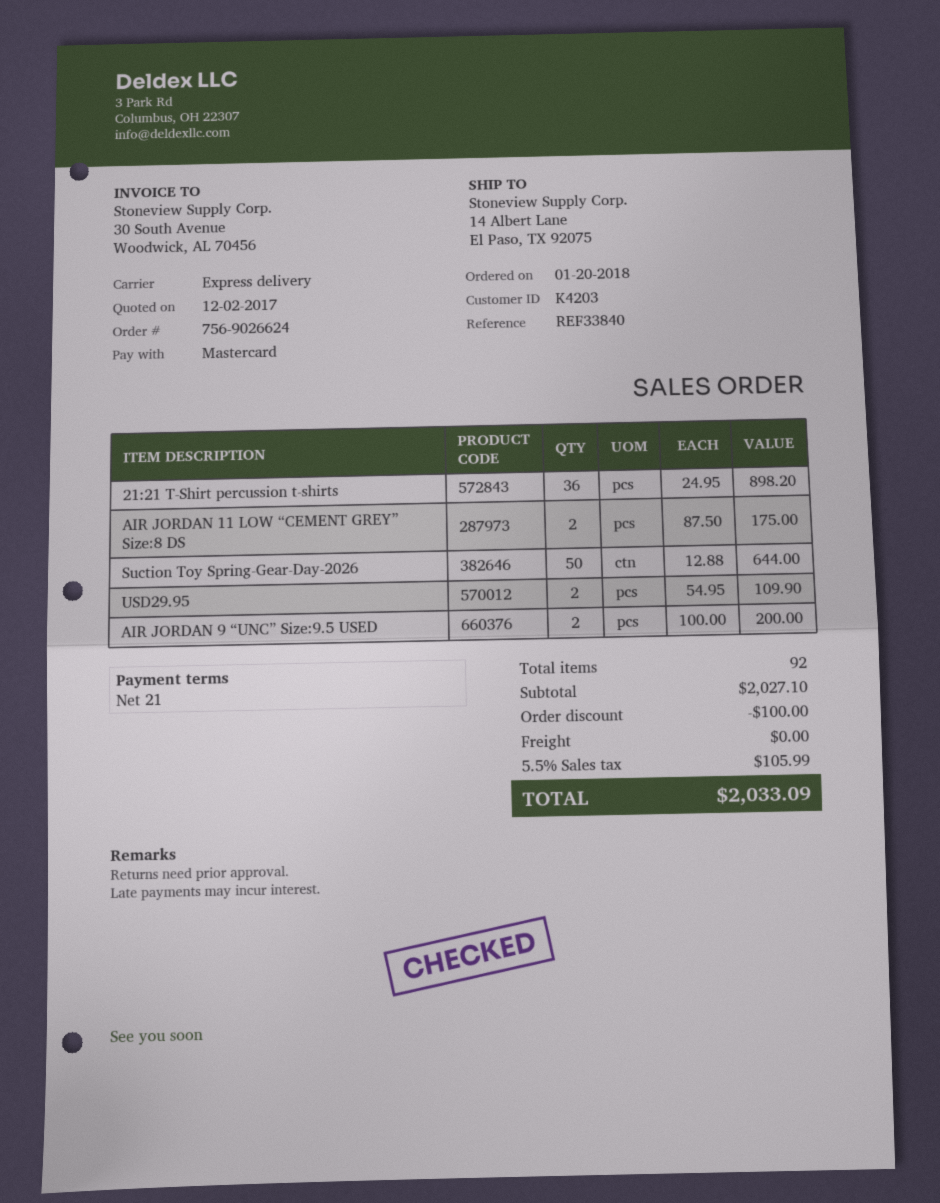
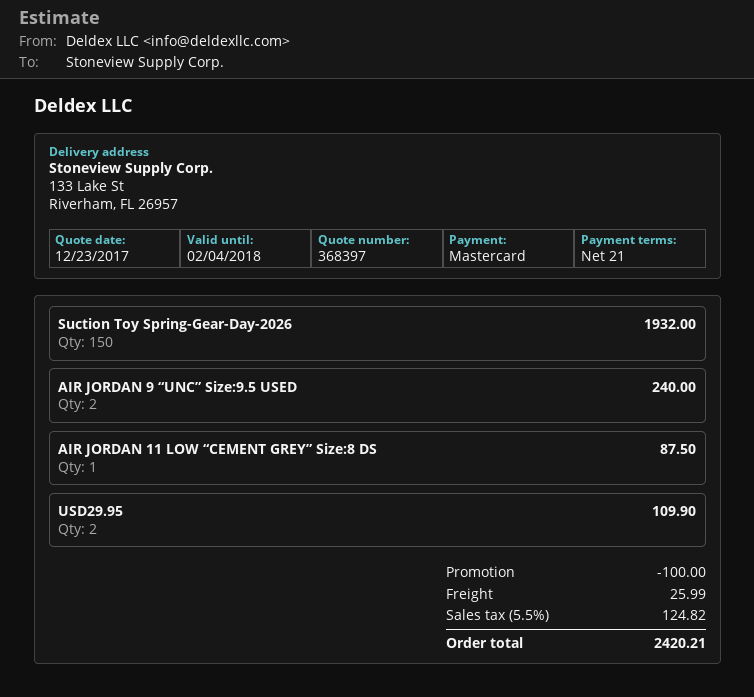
quote date: 2017-12-02 -> 2017-12-23
ship to: 14 Albert Lane, El Paso, TX 92075 -> 133 Lake St, Riverham, FL 26957
21:21 T-Shirt percussion t-shirts: 36 for 898.20 -> none
AIR JORDAN 11 LOW “CEMENT GREY” Size:8 DS: 2 for 175.00 -> 1 for 87.50
Suction Toy Spring-Gear-Day-2026: 50 for 644.00 -> 150 for 1932.00
AIR JORDAN 9 “UNC” Size:9.5 USED: 2 for 200.00 -> 2 for 240.00
shipping: 0.00 -> 25.99
tax: 5.5% = 105.99 -> 5.5% = 124.82
total: 2033.09 -> 2420.21

